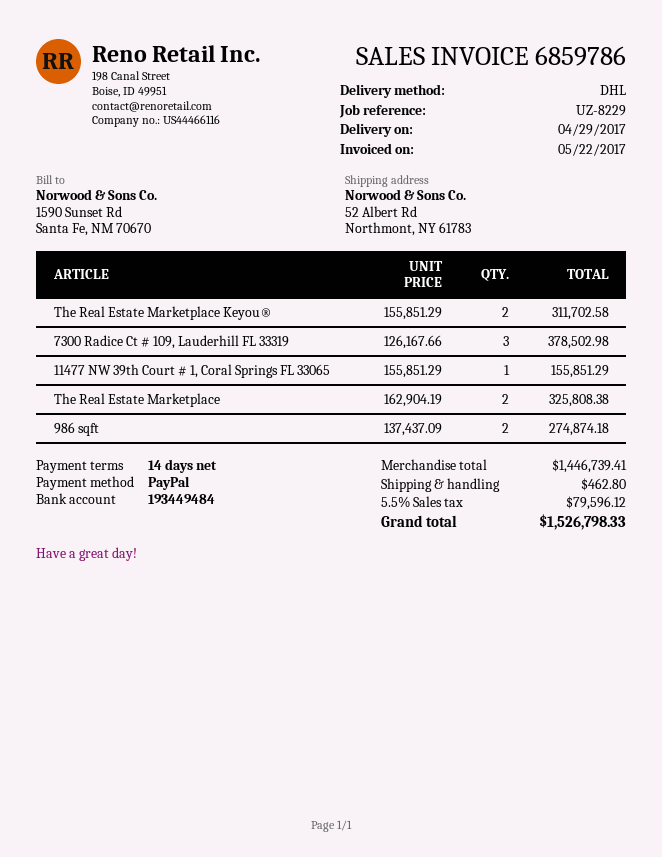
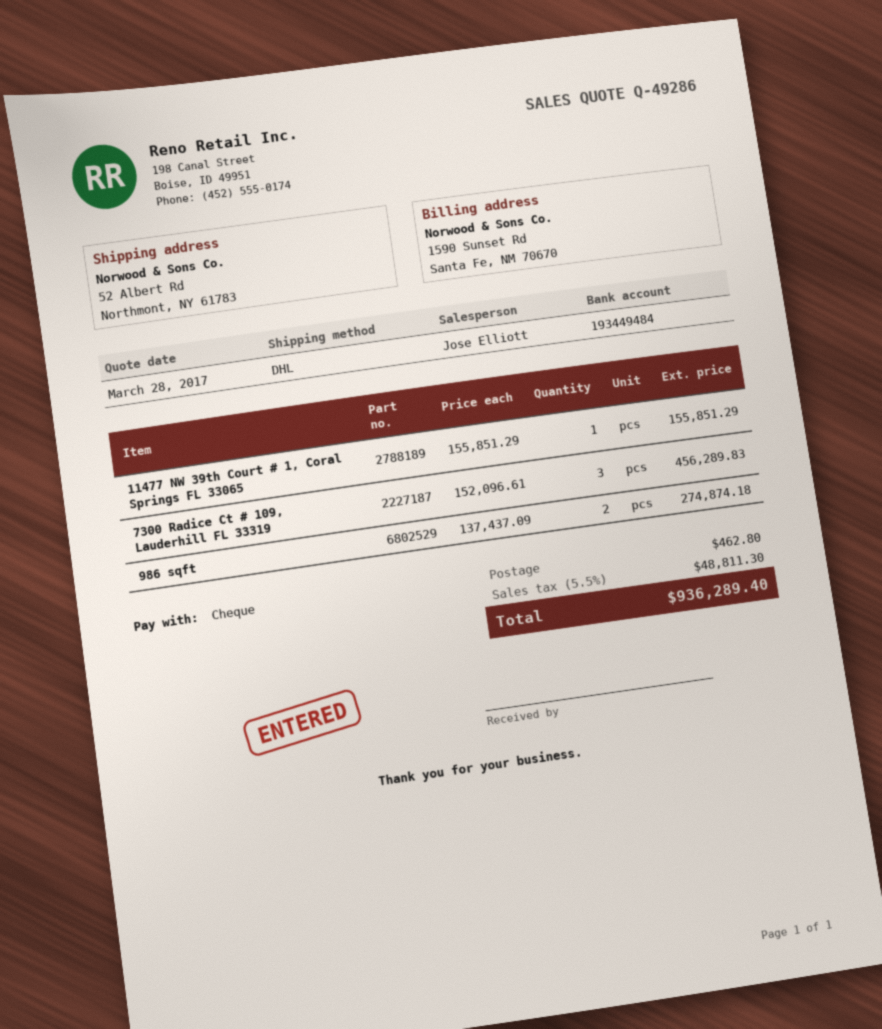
payment method: PayPal -> cheque
The Real Estate Marketplace Keyou®: 2 x 155851.29 = 311702.58 -> none
7300 Radice Ct # 109, Lauderhill FL 33319: 3 x 126167.66 = 378502.98 -> 3 x 152096.61 = 456289.83
The Real Estate Marketplace: 2 x 162904.19 = 325808.38 -> none
tax: 5.5% = 79596.12 -> 5.5% = 48811.30
total: 1526798.33 -> 936289.40

